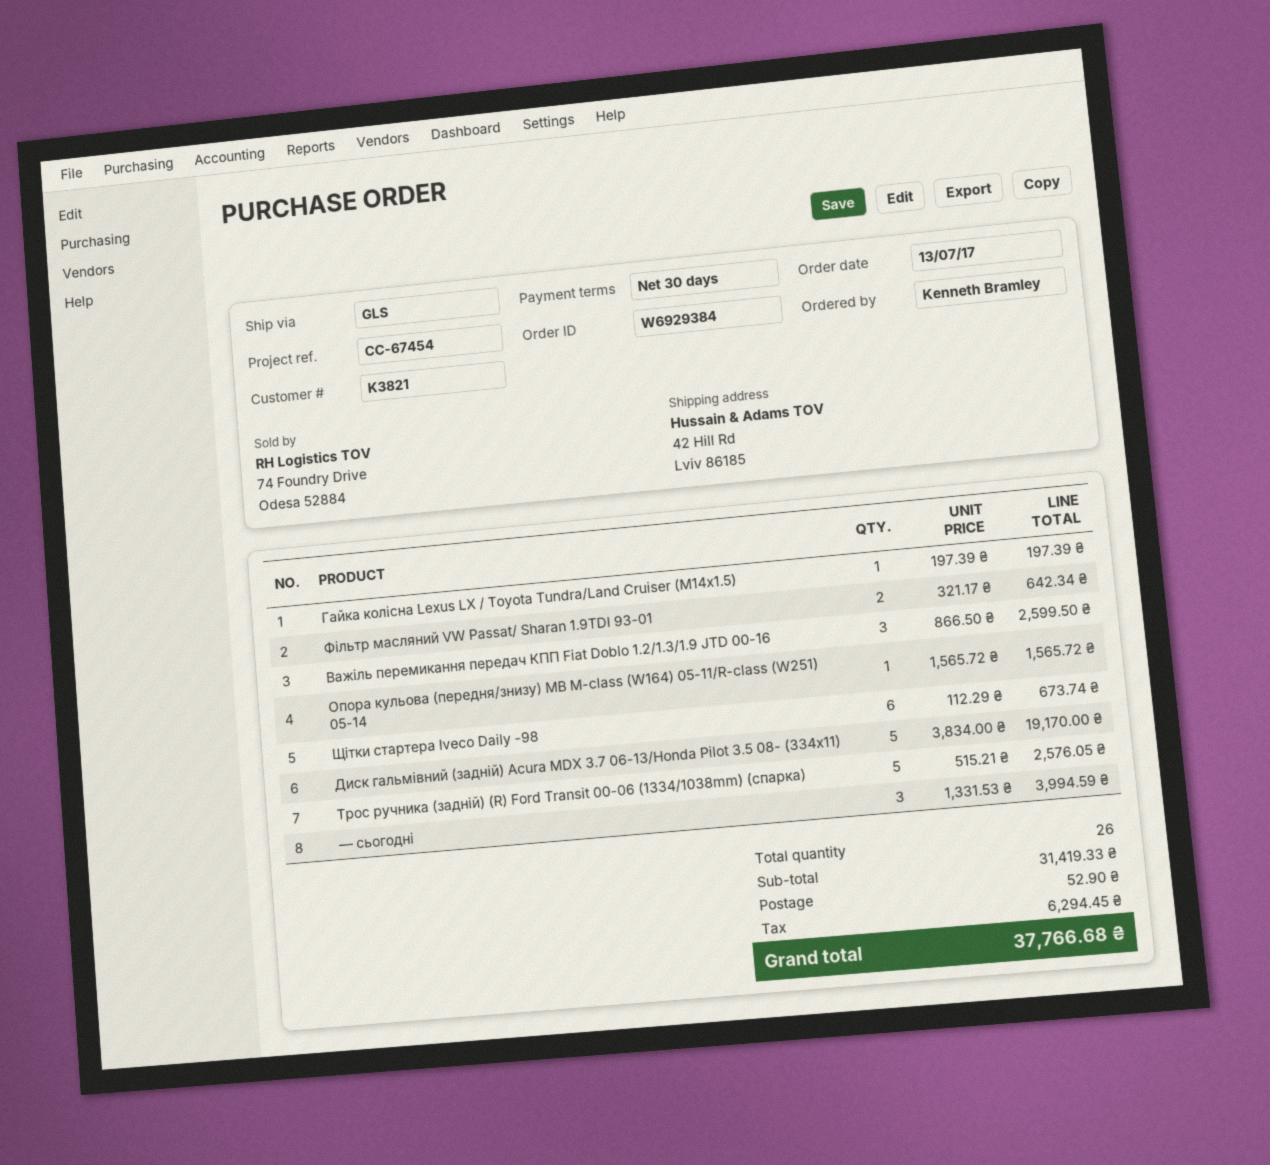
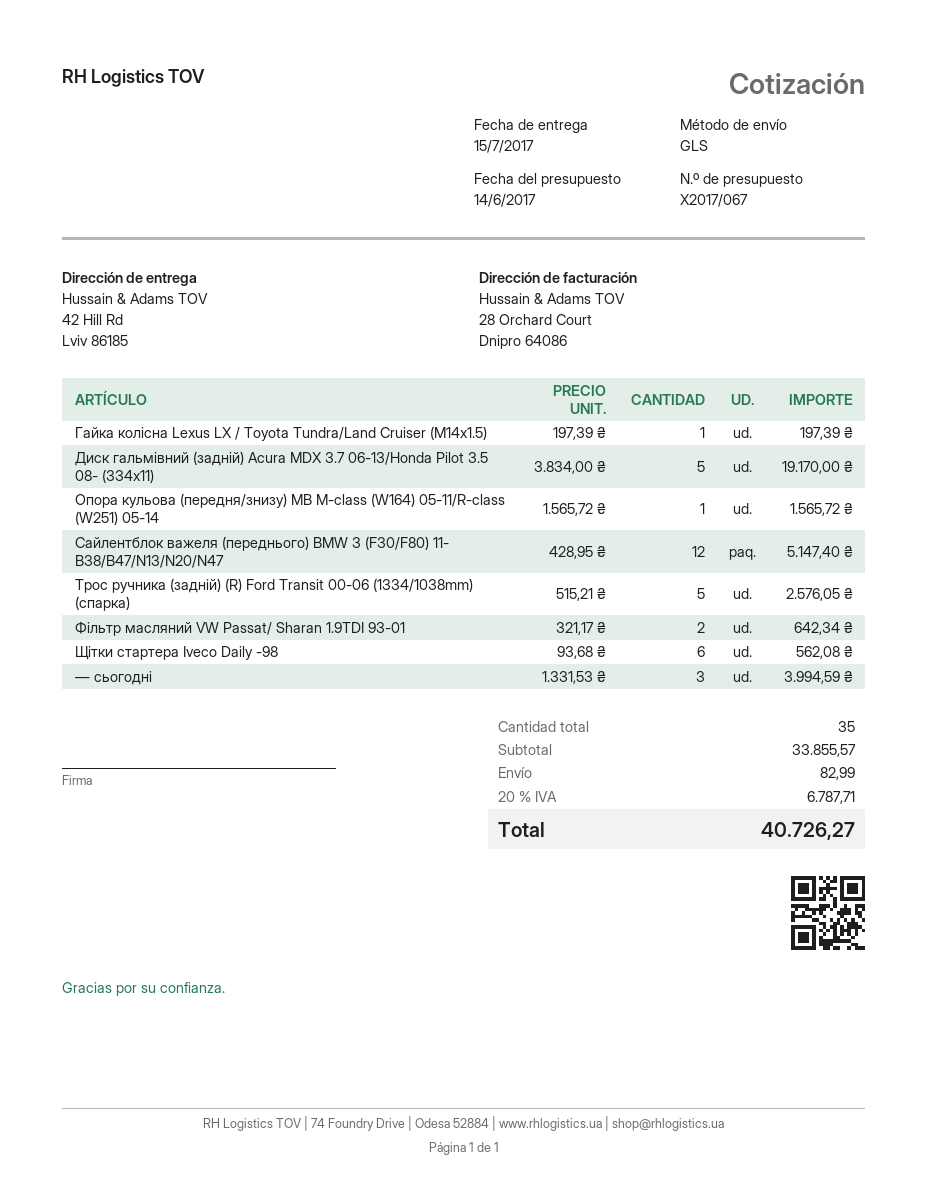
Важіль перемикання передач КПП Fiat Doblo 1.2/1.3/1.9 JTD 00-16: 3 x 866.50 = 2599.50 -> none
Щітки стартера Iveco Daily -98: 6 x 112.29 = 673.74 -> 6 x 93.68 = 562.08
Сайлентблок важеля (переднього) BMW 3 (F30/F80) 11- B38/B47/N13/N20/N47: none -> 12 x 428.95 = 5147.40
total quantity: 26 -> 35
subtotal: 31419.33 -> 33855.57
shipping: 52.90 -> 82.99
tax: 6294.45 -> 6787.71
total: 37766.68 -> 40726.27

